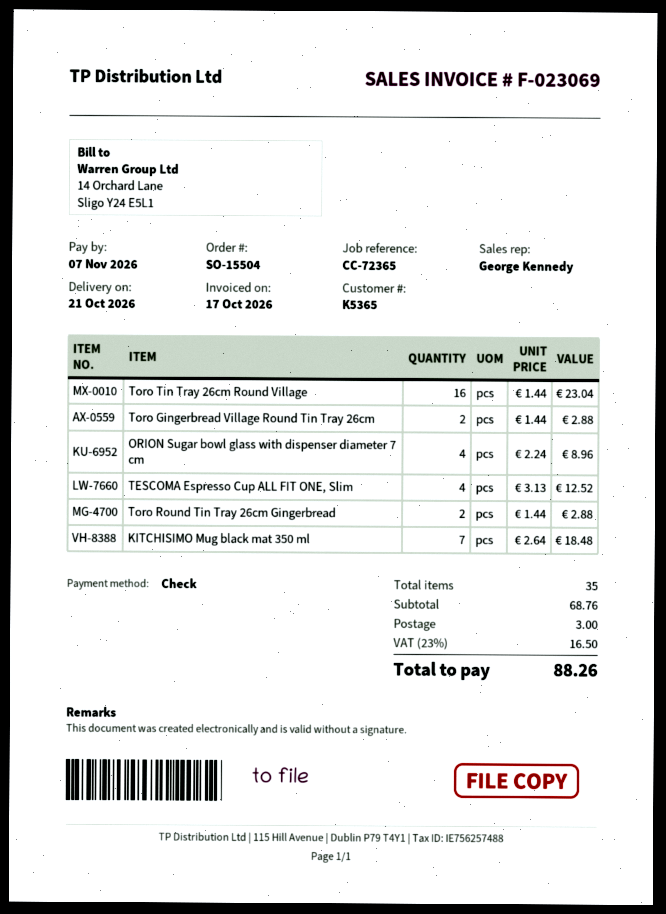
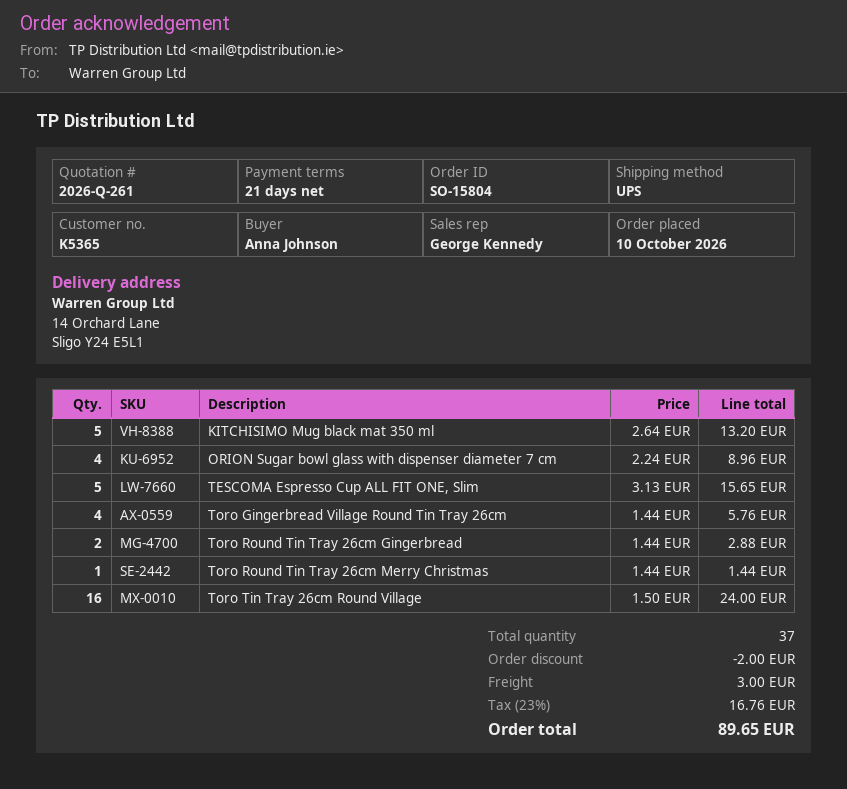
order number: SO-15504 -> SO-15804
Toro Tin Tray 26cm Round Village: 16 x 1.44 = 23.04 -> 16 x 1.50 = 24.00
Toro Gingerbread Village Round Tin Tray 26cm: 2 x 1.44 = 2.88 -> 4 x 1.44 = 5.76
TESCOMA Espresso Cup ALL FIT ONE, Slim: 4 x 3.13 = 12.52 -> 5 x 3.13 = 15.65
KITCHISIMO Mug black mat 350 ml: 7 x 2.64 = 18.48 -> 5 x 2.64 = 13.20
Toro Round Tin Tray 26cm Merry Christmas: none -> 1 x 1.44 = 1.44
total quantity: 35 -> 37
discount: none -> 2.00
tax: 23% = 16.50 -> 23% = 16.76
total: 88.26 -> 89.65

